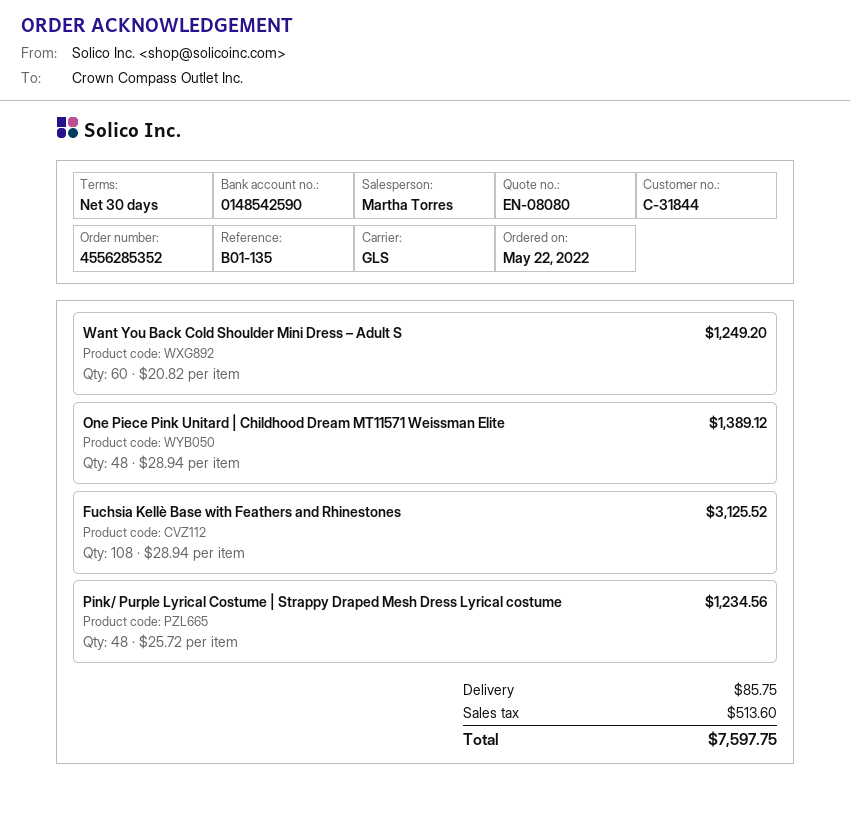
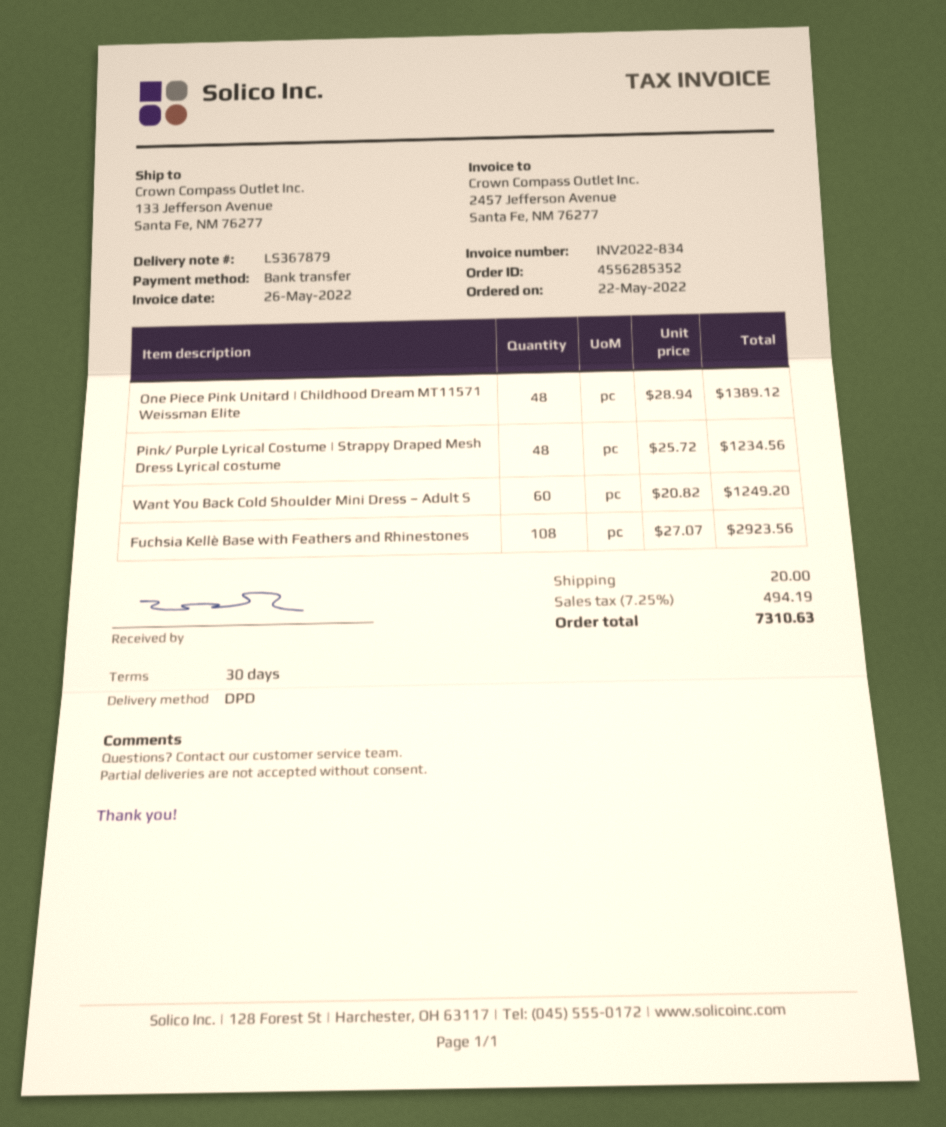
shipping method: GLS -> DPD
Fuchsia Kellè Base with Feathers and Rhinestones: 108 x 28.94 = 3125.52 -> 108 x 27.07 = 2923.56
shipping: 85.75 -> 20.00
tax: 513.60 -> 494.19
total: 7597.75 -> 7310.63

